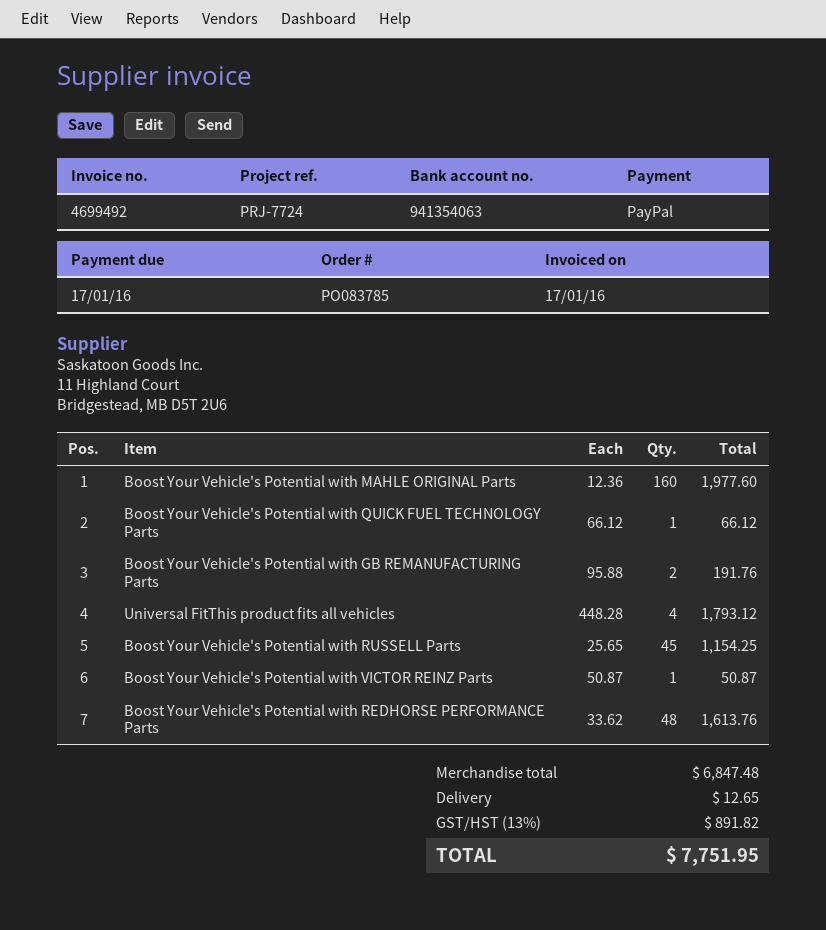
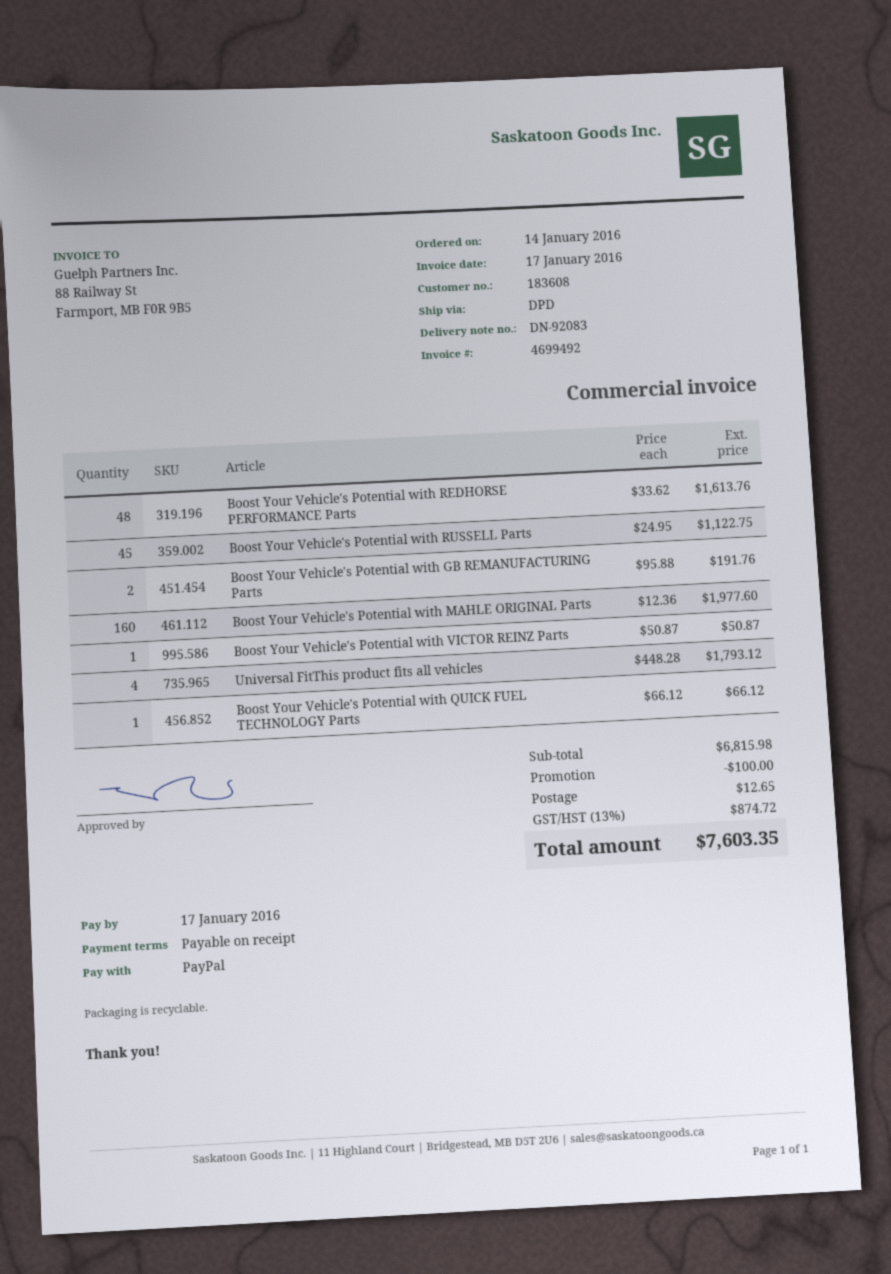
Boost Your Vehicle's Potential with RUSSELL Parts: 45 x 25.65 = 1154.25 -> 45 x 24.95 = 1122.75
subtotal: 6847.48 -> 6815.98
discount: none -> 100.00
tax: 13% = 891.82 -> 13% = 874.72
total: 7751.95 -> 7603.35

